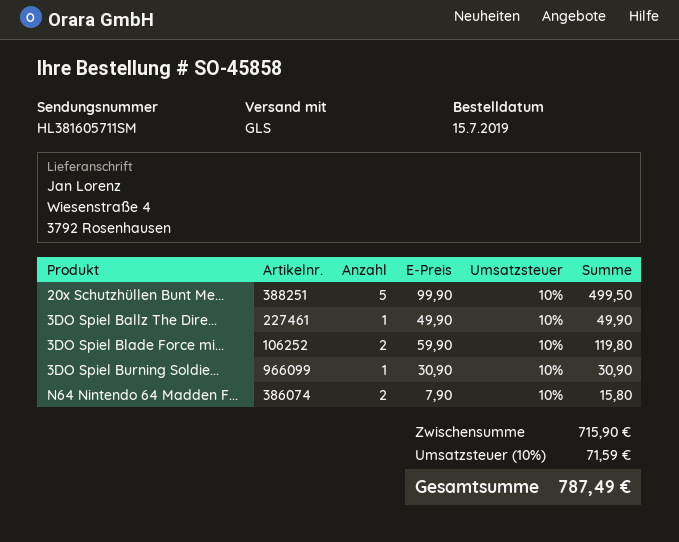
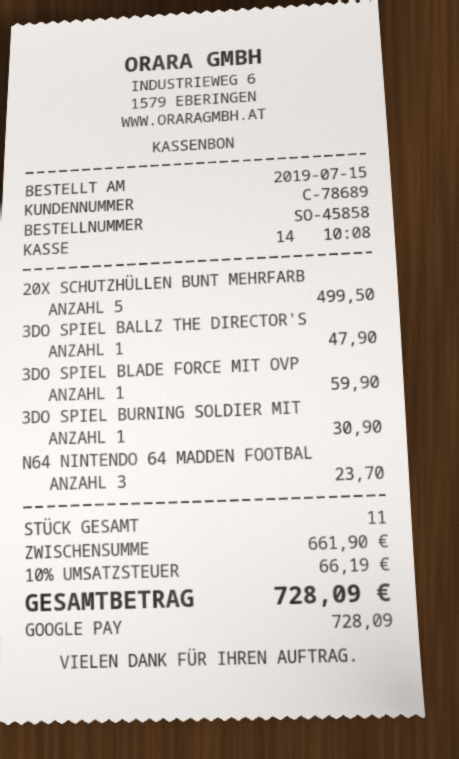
3DO Spiel Ballz The Dire...: 1 for 49.90 -> 1 for 47.90
3DO Spiel Blade Force mi...: 2 for 119.80 -> 1 for 59.90
N64 Nintendo 64 Madden F...: 2 for 15.80 -> 3 for 23.70
subtotal: 715.90 -> 661.90
tax: 10% = 71.59 -> 10% = 66.19
total: 787.49 -> 728.09

